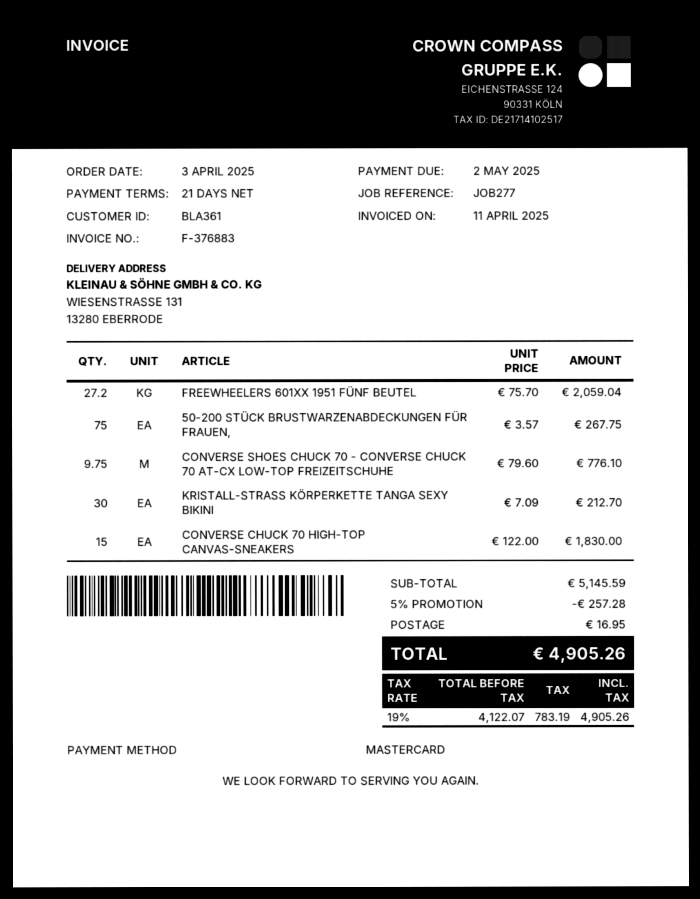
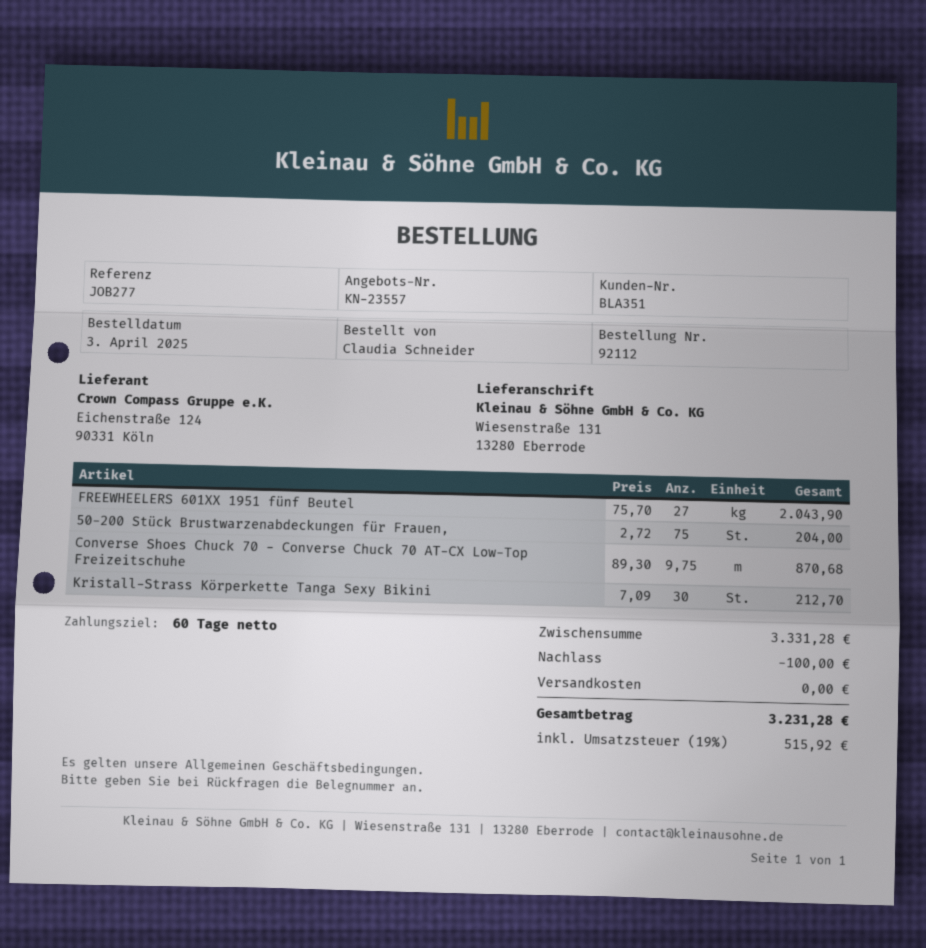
payment terms: 21 days -> 60 days
customer number: BLA361 -> BLA351
FREEWHEELERS 601XX 1951 FÜNF BEUTEL: 27.2 x 75.70 = 2059.04 -> 27 x 75.70 = 2043.90
50-200 STÜCK BRUSTWARZENABDECKUNGEN FÜR FRAUEN,: 75 x 3.57 = 267.75 -> 75 x 2.72 = 204.00
CONVERSE SHOES CHUCK 70 - CONVERSE CHUCK 70 AT-CX LOW-TOP FREIZEITSCHUHE: 9.75 x 79.60 = 776.10 -> 9.75 x 89.30 = 870.68
CONVERSE CHUCK 70 HIGH-TOP CANVAS-SNEAKERS: 15 x 122.00 = 1830.00 -> none
subtotal: 5145.59 -> 3331.28
discount: 257.28 -> 100.00
shipping: 16.95 -> 0.00
tax: 19% = 783.19 -> 19% = 515.92
total: 4905.26 -> 3231.28

